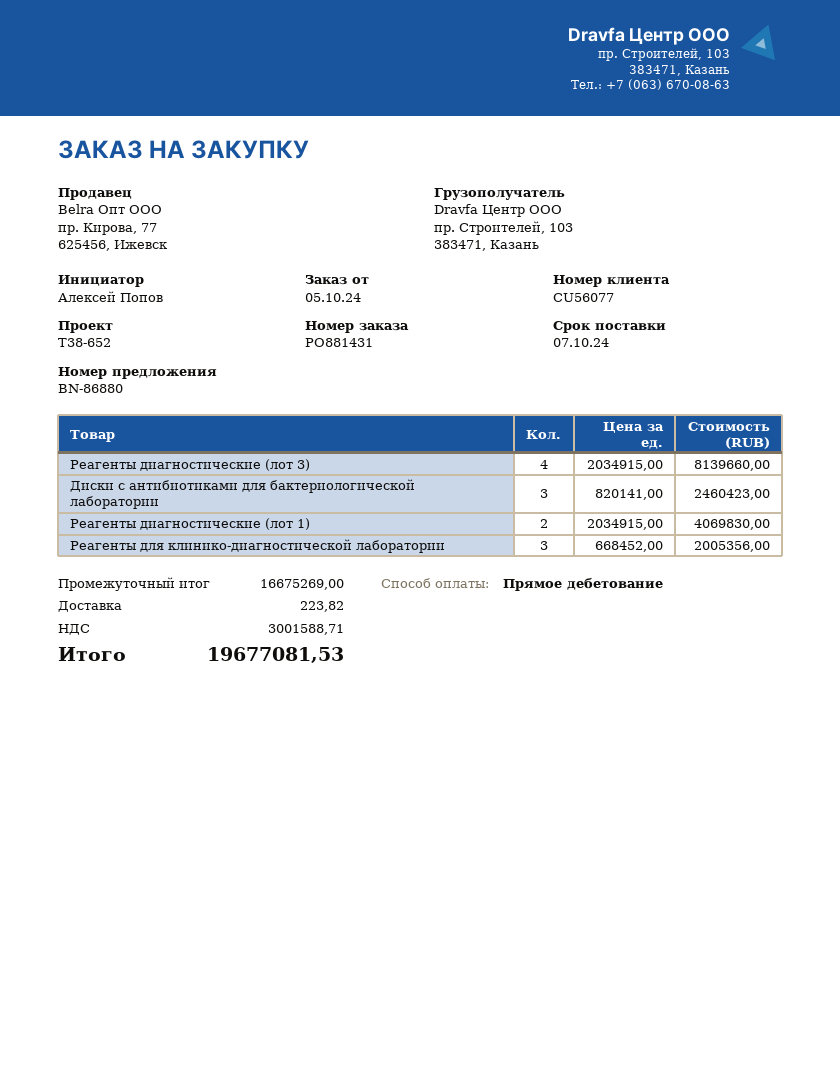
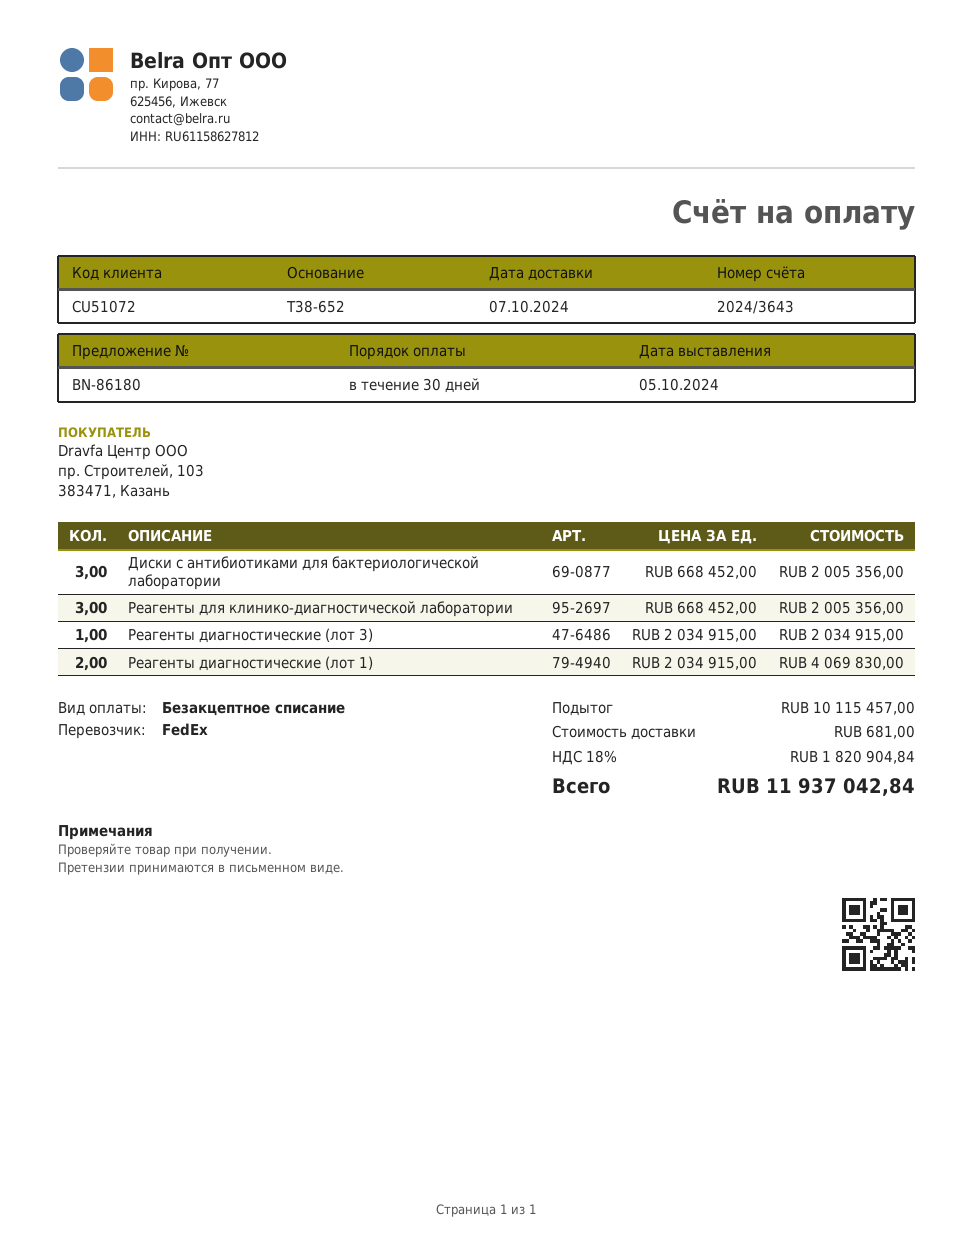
quote number: BN-86880 -> BN-86180
customer number: CU56077 -> CU51072
Реагенты диагностические (лот 3): 4 x 2034915.00 = 8139660.00 -> 1 x 2034915.00 = 2034915.00
Диски с антибиотиками для бактериологической лаборатории: 3 x 820141.00 = 2460423.00 -> 3 x 668452.00 = 2005356.00
subtotal: 16675269.00 -> 10115457.00
shipping: 223.82 -> 681.00
tax: 3001588.71 -> 1820904.84
total: 19677081.53 -> 11937042.84

